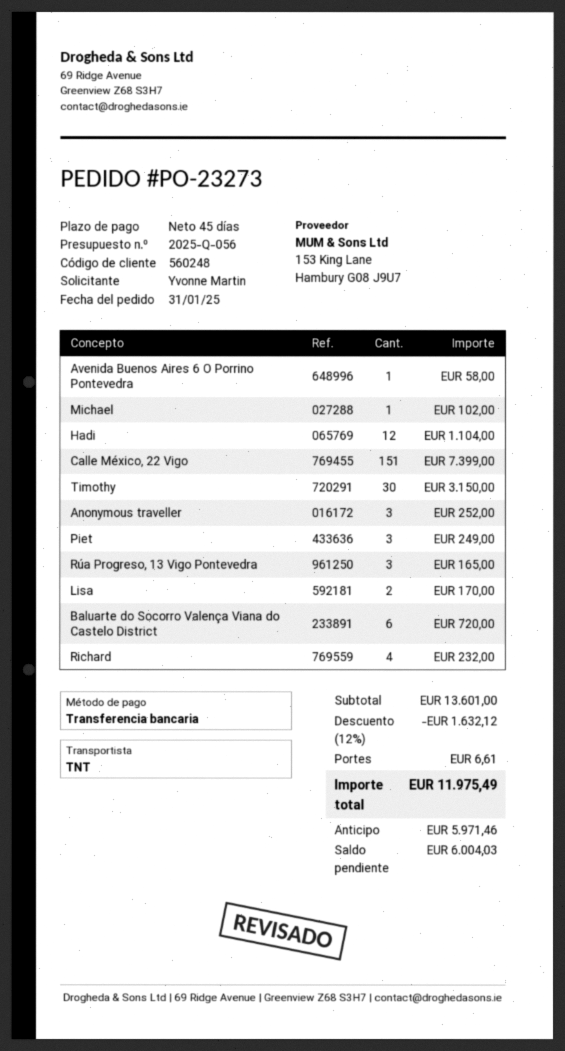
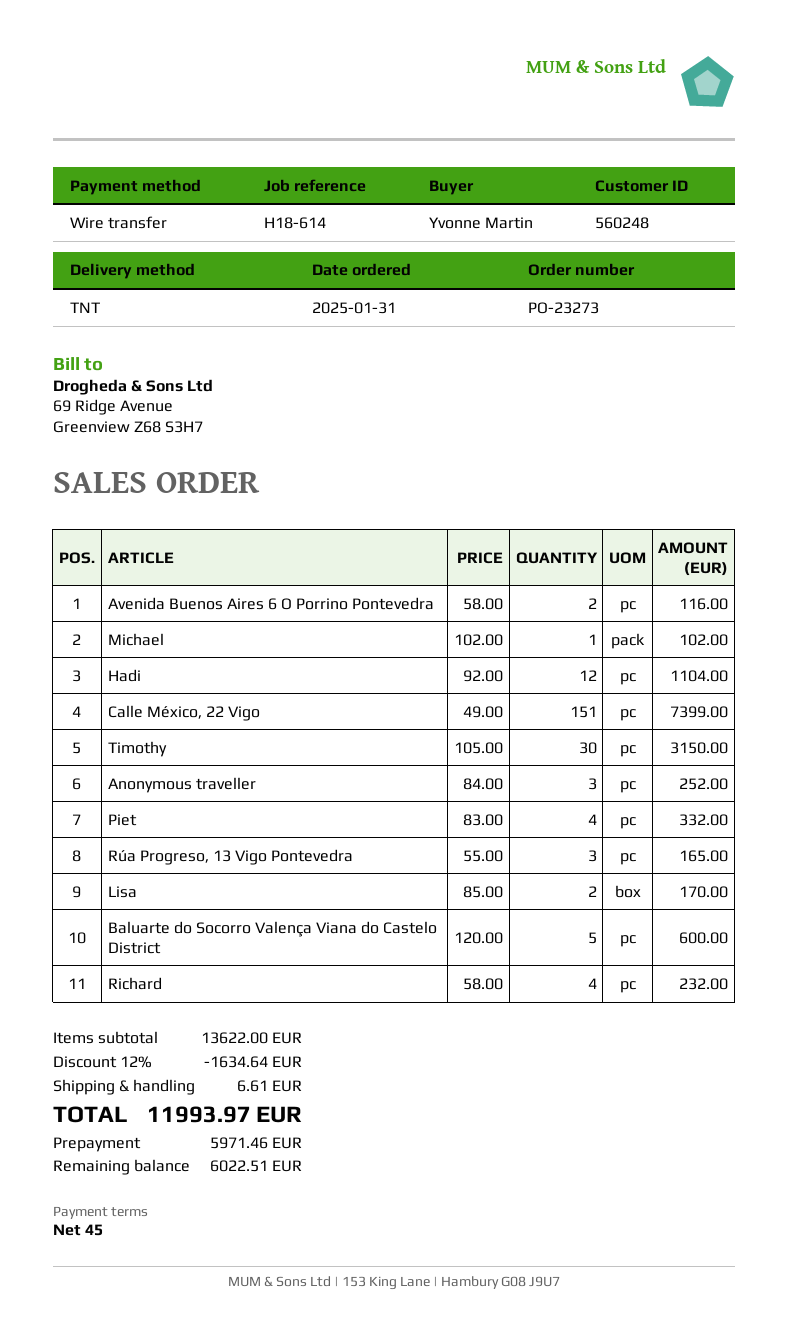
Avenida Buenos Aires 6 O Porrino Pontevedra: 1 for 58.00 -> 2 for 116.00
Piet: 3 for 249.00 -> 4 for 332.00
Baluarte do Socorro Valença Viana do Castelo District: 6 for 720.00 -> 5 for 600.00
subtotal: 13601.00 -> 13622.00
discount: 12% = 1632.12 -> 12% = 1634.64
total: 11975.49 -> 11993.97
balance: 6004.03 -> 6022.51

